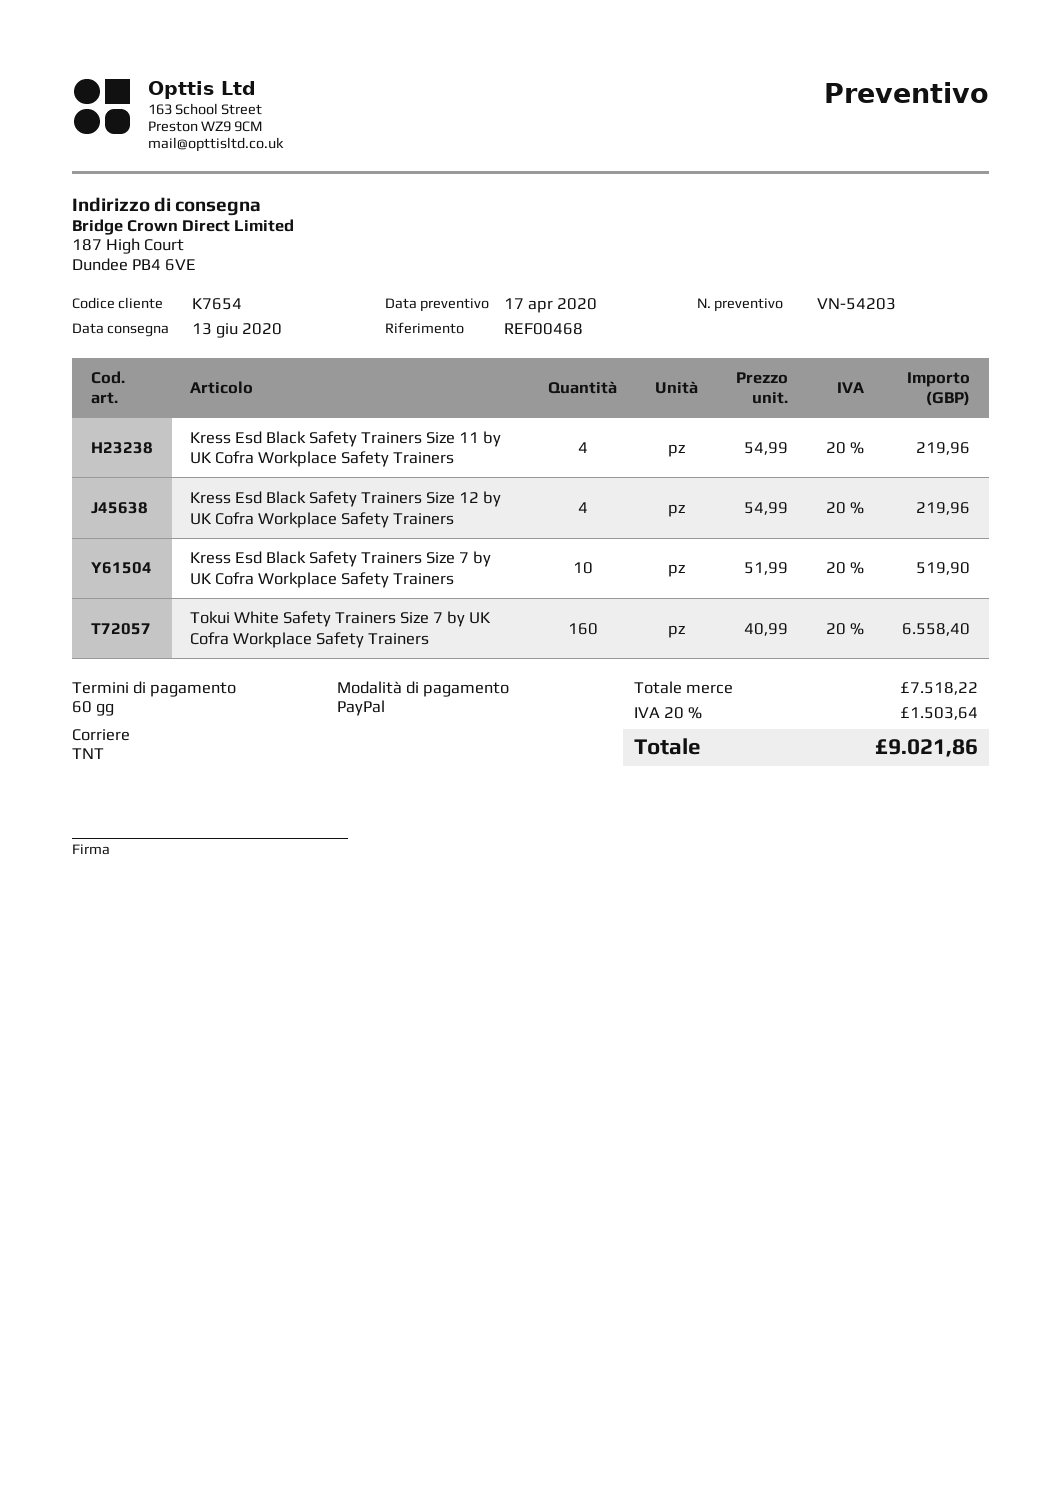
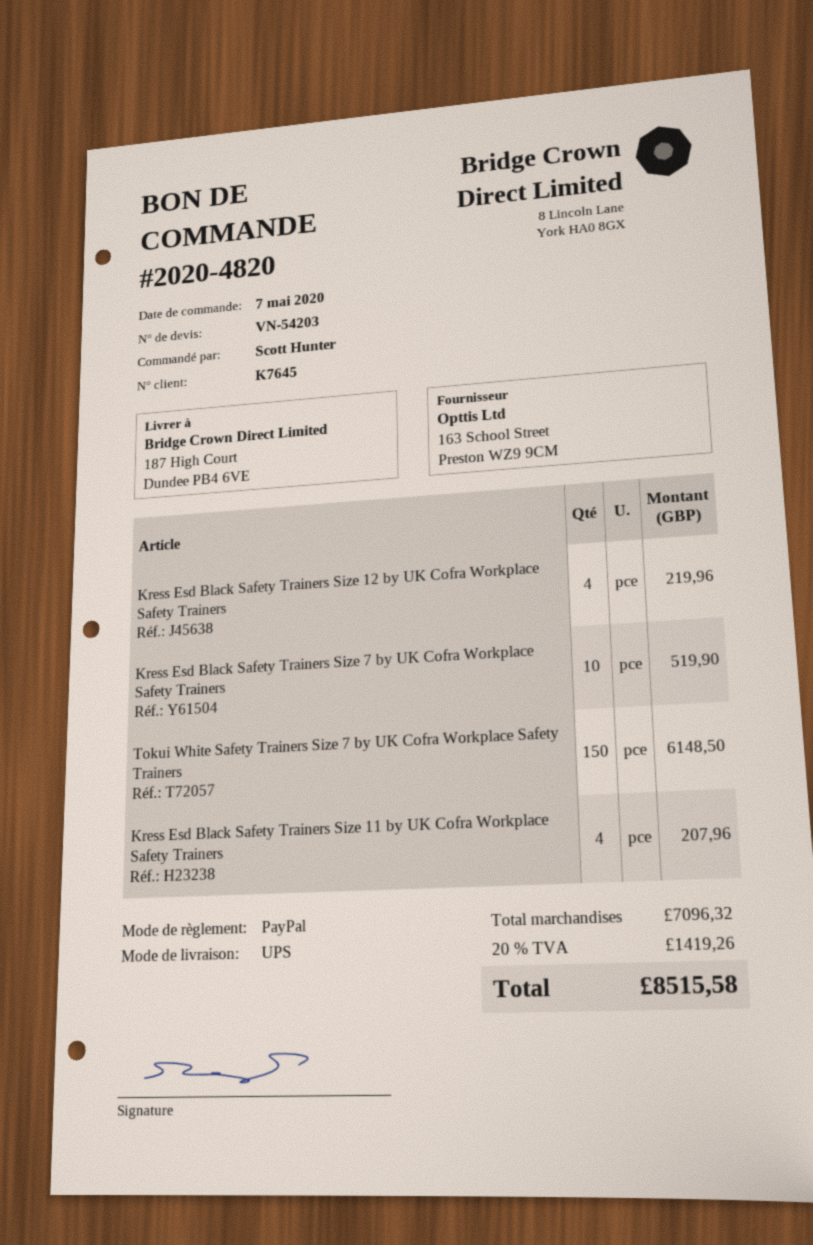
customer number: K7654 -> K7645
shipping method: TNT -> UPS
Kress Esd Black Safety Trainers Size 11 by UK Cofra Workplace Safety Trainers: 4 for 219.96 -> 4 for 207.96
Tokui White Safety Trainers Size 7 by UK Cofra Workplace Safety Trainers: 160 for 6558.40 -> 150 for 6148.50
subtotal: 7518.22 -> 7096.32
tax: 20% = 1503.64 -> 20% = 1419.26
total: 9021.86 -> 8515.58

